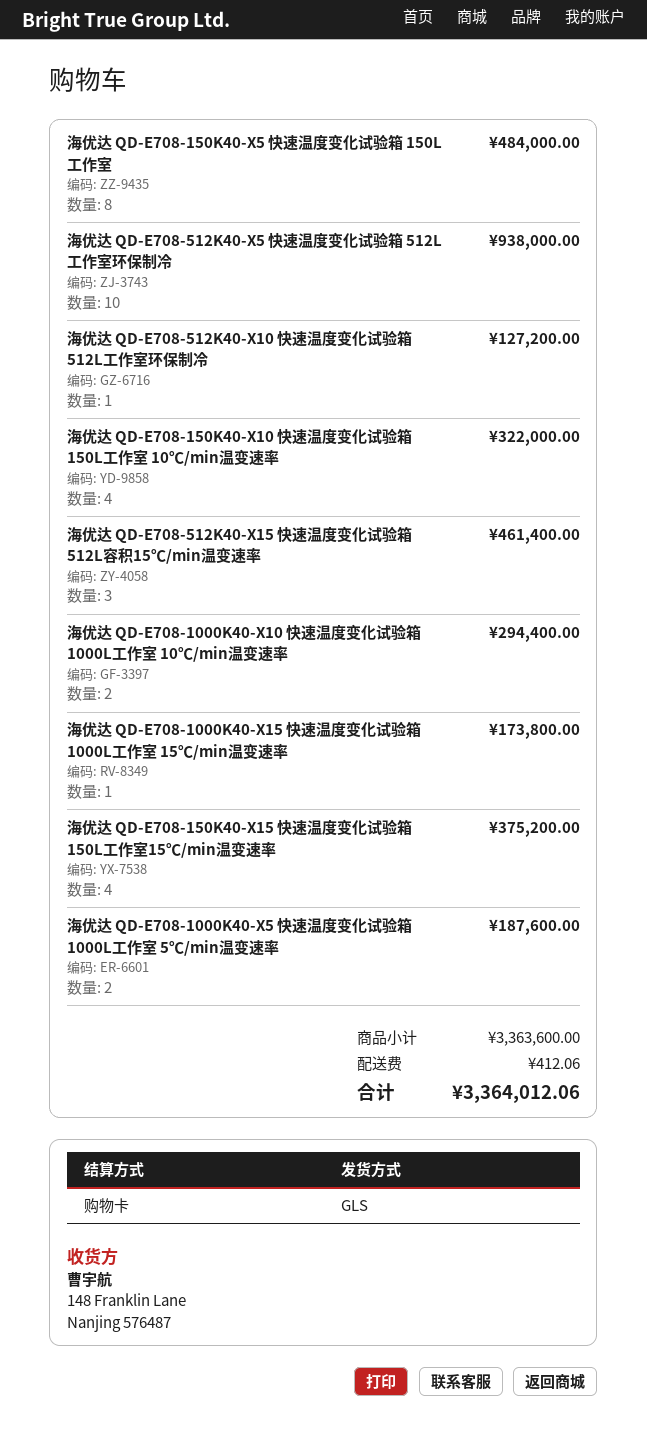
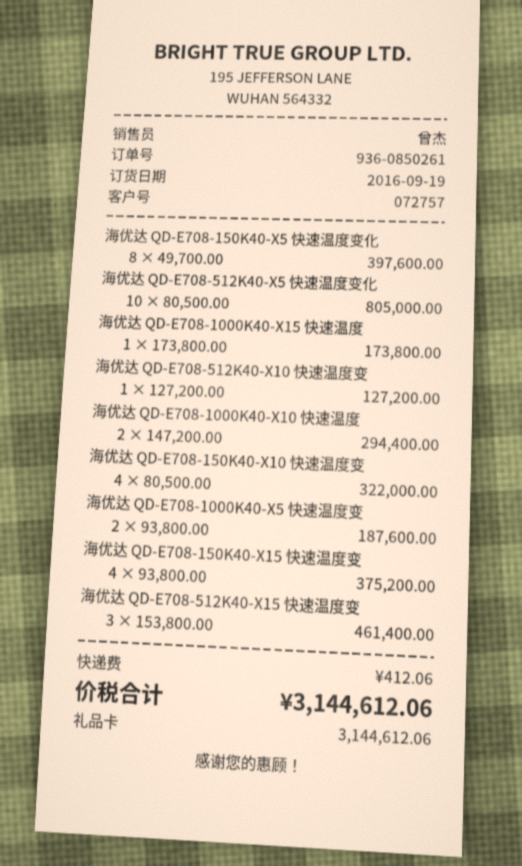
海优达 QD-E708-150K40-X5 快速温度变化试验箱 150L工作室: 8 for 484000.00 -> 8 for 397600.00
海优达 QD-E708-512K40-X5 快速温度变化试验箱 512L工作室环保制冷: 10 for 938000.00 -> 10 for 805000.00
total: 3364012.06 -> 3144612.06

